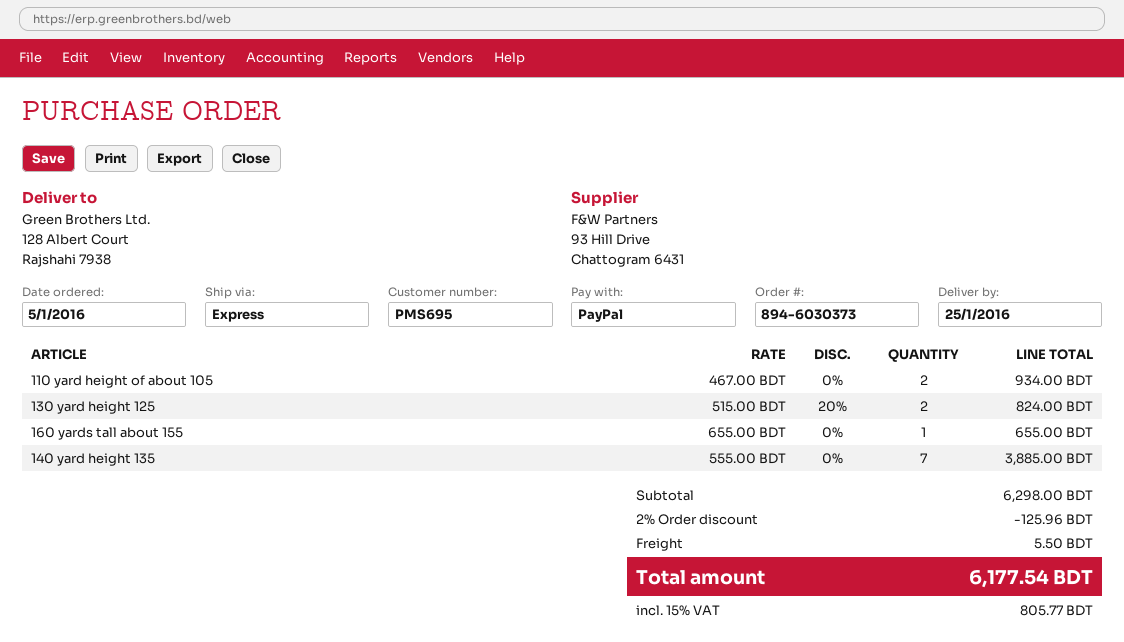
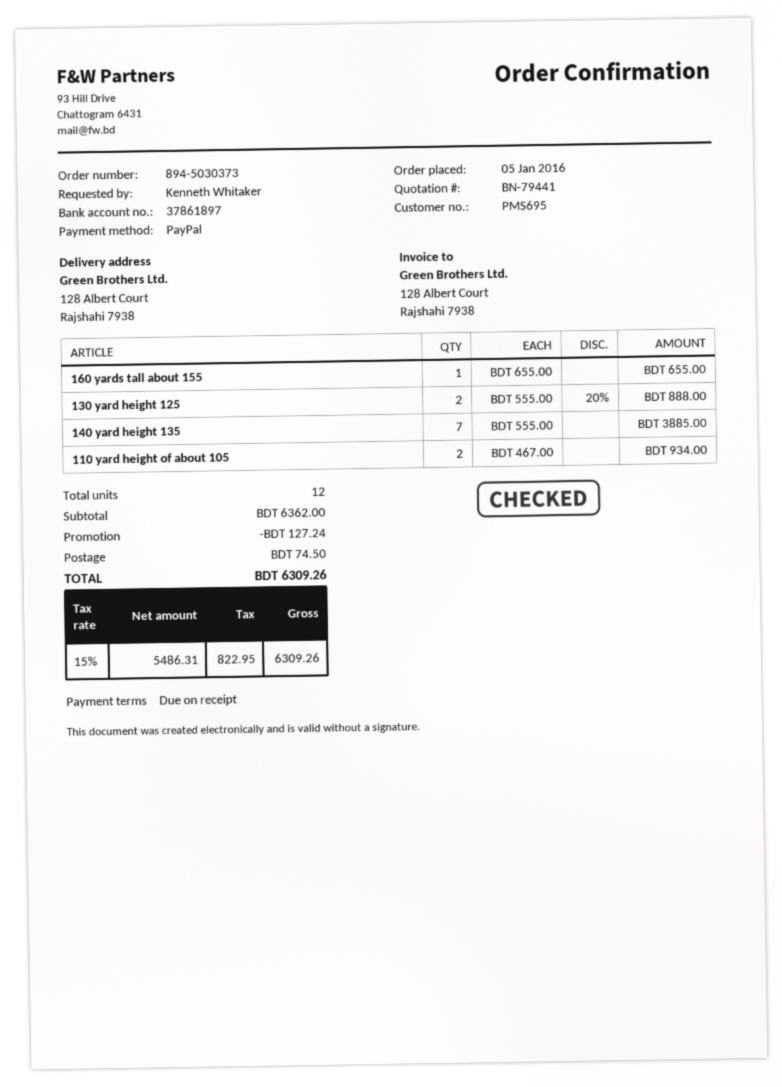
order number: 894-6030373 -> 894-5030373
130 yard height 125: 2 x 515.00 - 20% = 824.00 -> 2 x 555.00 - 20% = 888.00
subtotal: 6298.00 -> 6362.00
discount: 125.96 -> 127.24
shipping: 5.50 -> 74.50
tax: 15% = 805.77 -> 15% = 822.95
total: 6177.54 -> 6309.26

